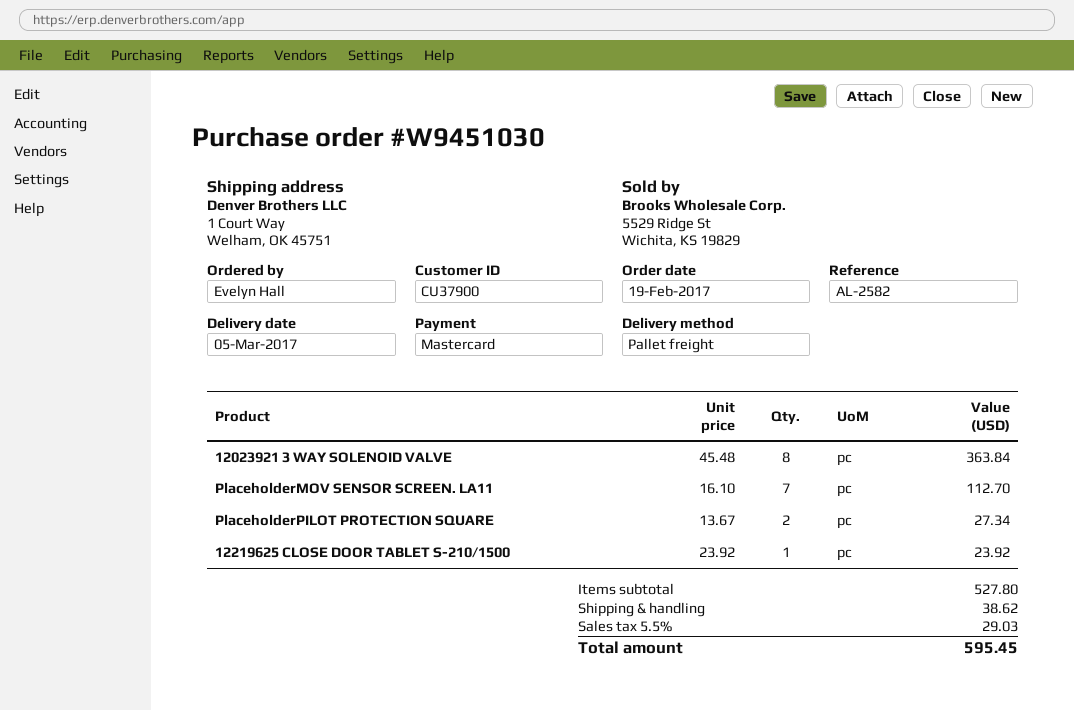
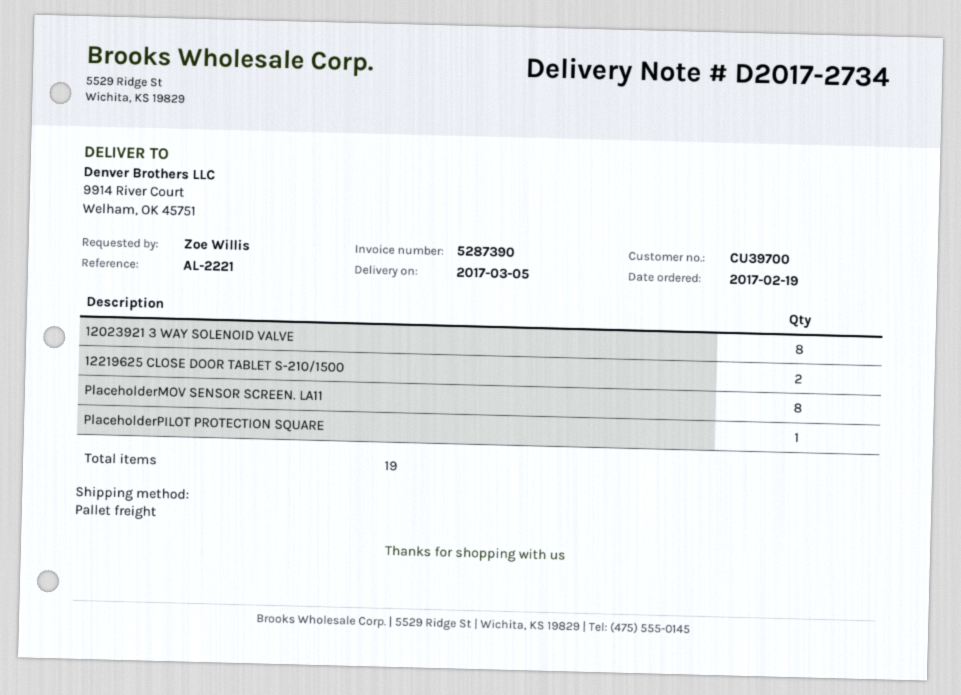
customer number: CU37900 -> CU39700
reference: AL-2582 -> AL-2221
ordered by: Evelyn Hall -> Zoe Willis
ship to: 1 Court Way, Welham, OK 45751 -> 9914 River Court, Welham, OK 45751
PlaceholderMOV SENSOR SCREEN. LA11: 7 -> 8
PlaceholderPILOT PROTECTION SQUARE: 2 -> 1
12219625 CLOSE DOOR TABLET S-210/1500: 1 -> 2

